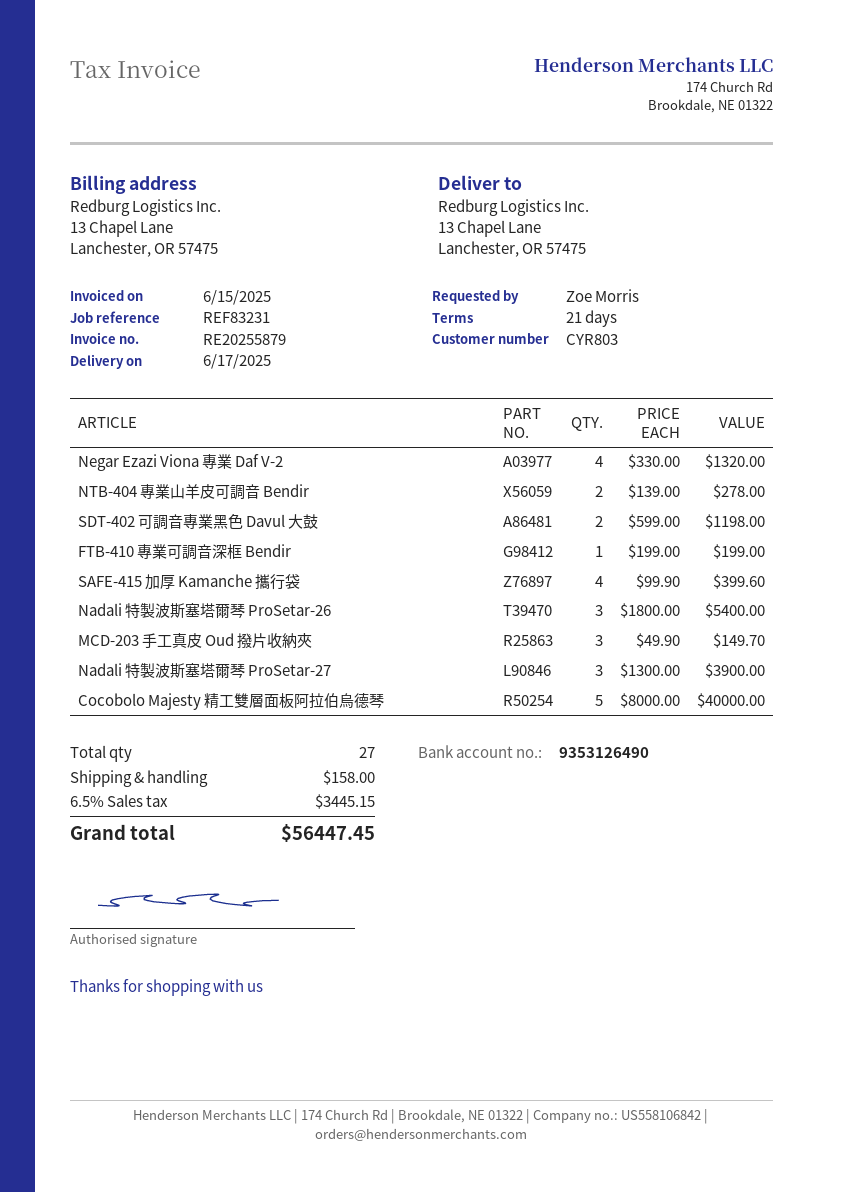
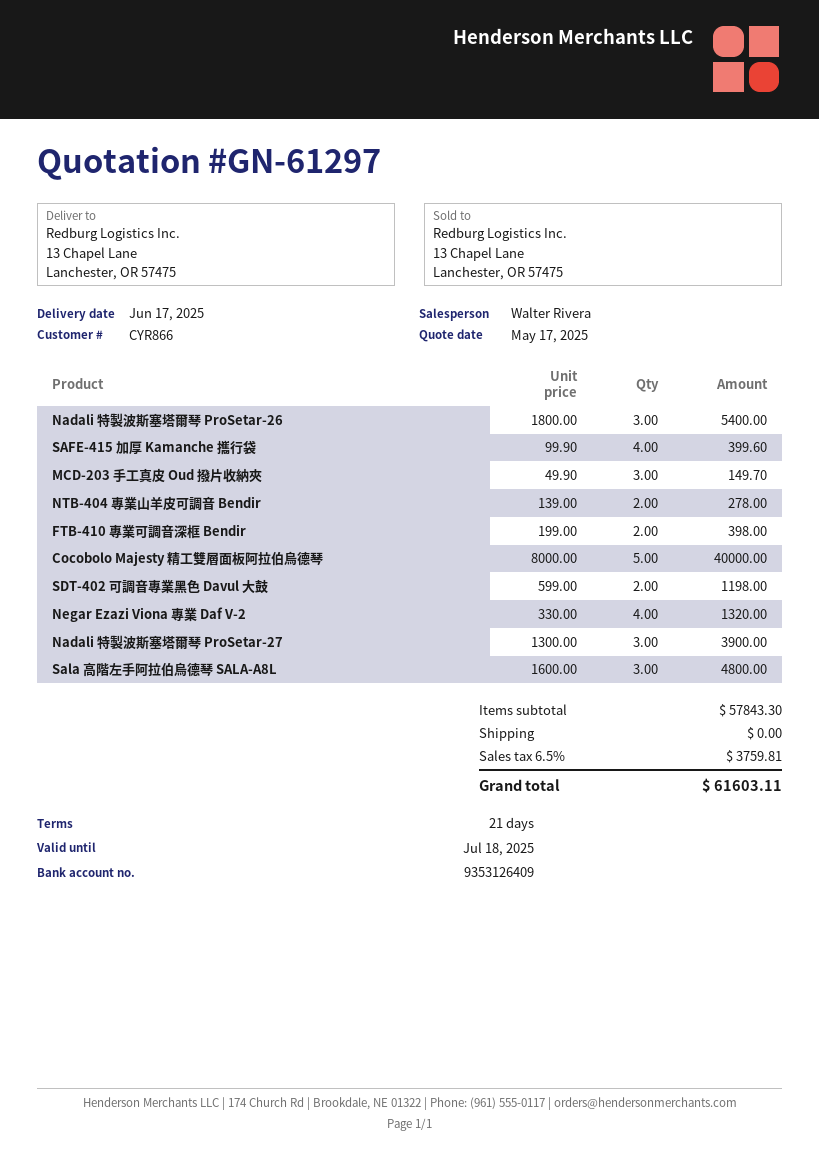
customer number: CYR803 -> CYR866
bank account: 9353126490 -> 9353126409
FTB-410 專業可調音深框 Bendir: 1 x 199.00 = 199.00 -> 2 x 199.00 = 398.00
Sala 高階左手阿拉伯烏德琴 SALA-A8L: none -> 3 x 1600.00 = 4800.00
shipping: 158.00 -> 0.00
tax: 6.5% = 3445.15 -> 6.5% = 3759.81
total: 56447.45 -> 61603.11

